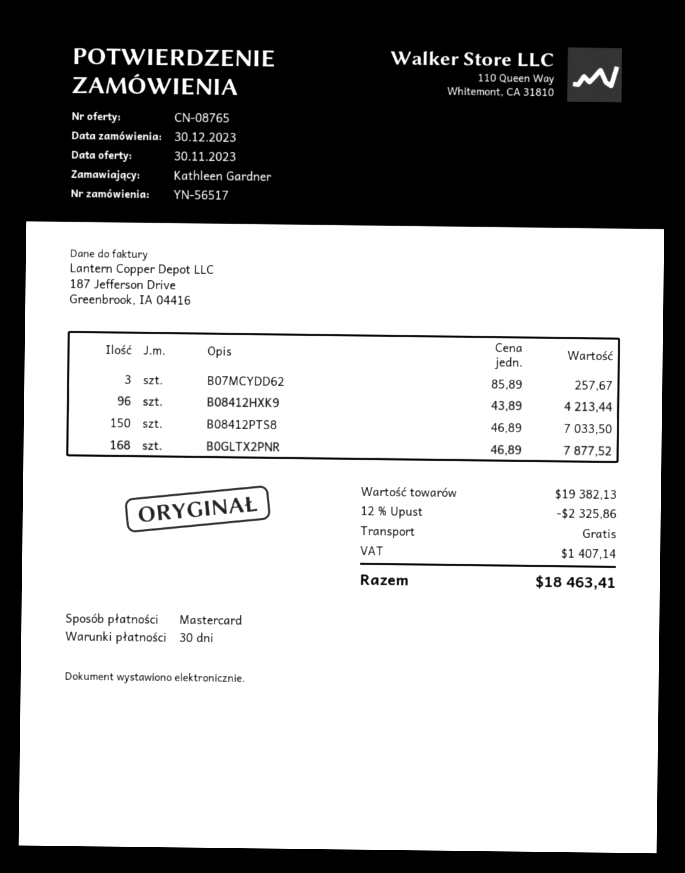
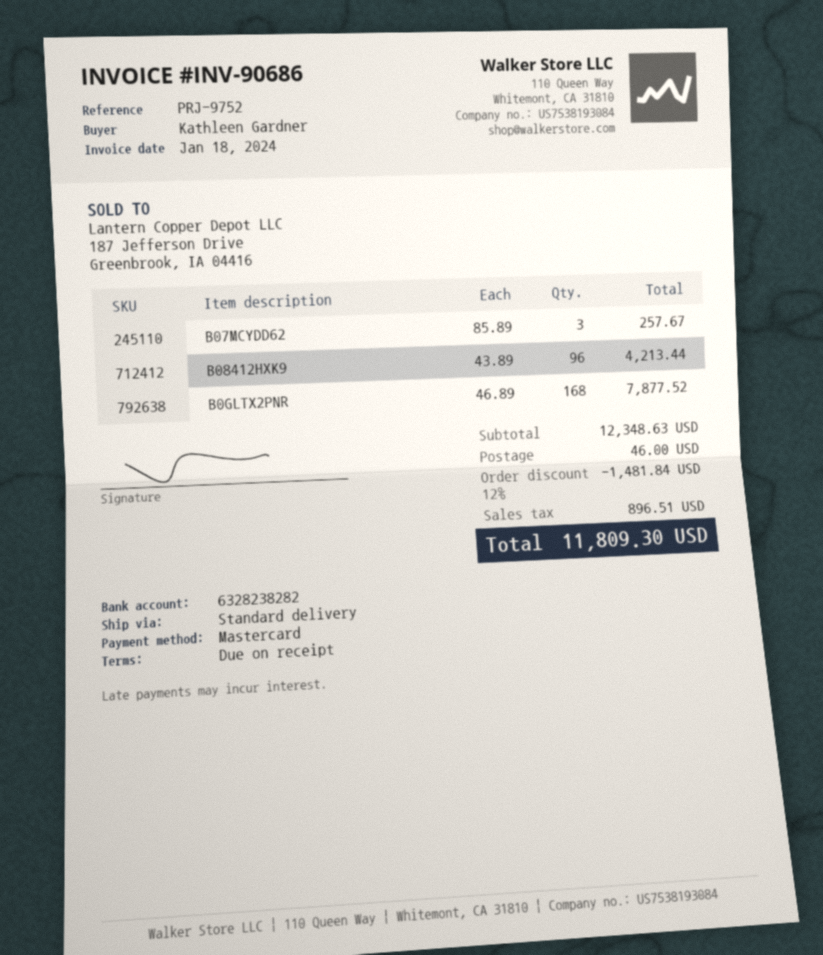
payment terms: 30 days -> on receipt
B08412PTS8: 150 x 46.89 = 7033.50 -> none
subtotal: 19382.13 -> 12348.63
discount: 12% = 2325.86 -> 12% = 1481.84
shipping: 0.00 -> 46.00
tax: 1407.14 -> 896.51
total: 18463.41 -> 11809.30

